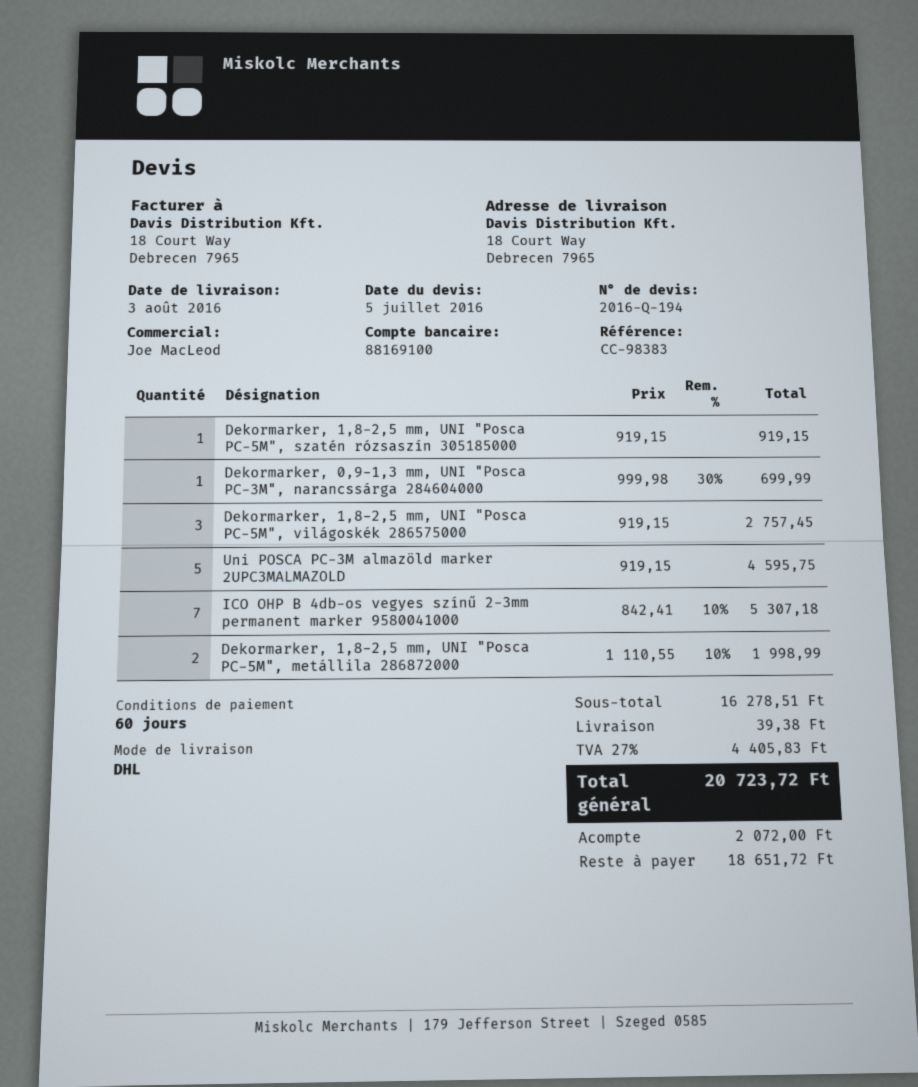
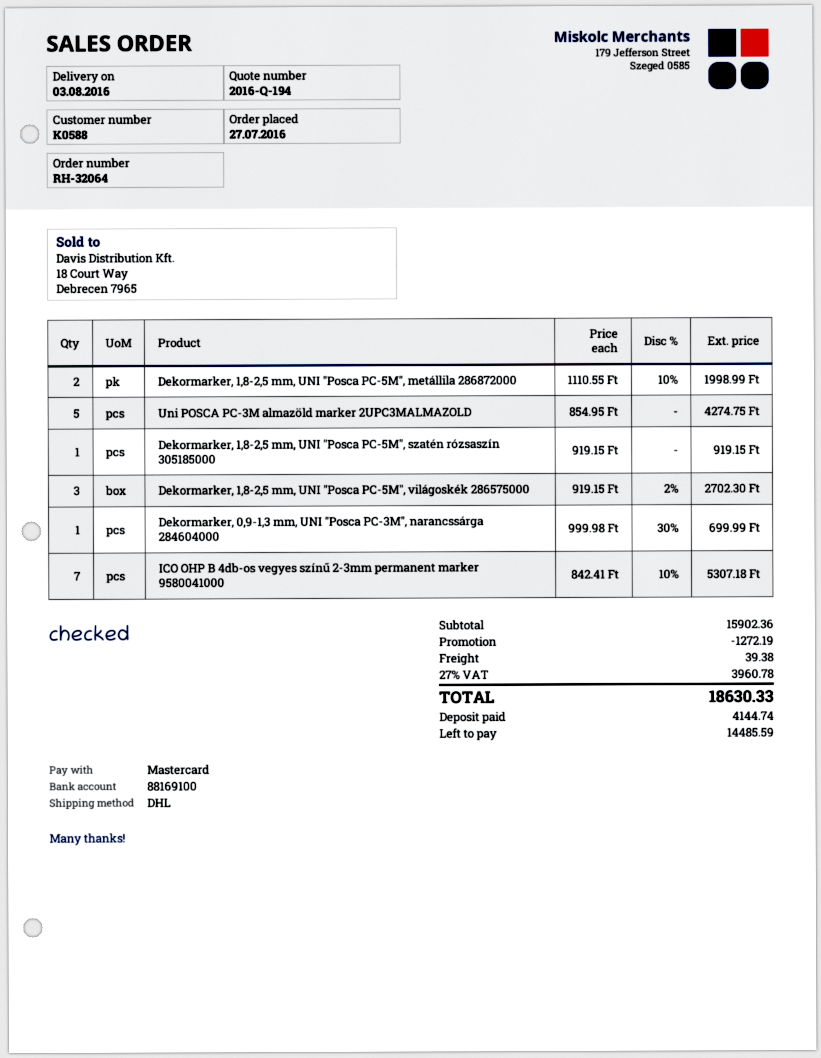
Dekormarker, 1,8-2,5 mm, UNI "Posca PC-5M", világoskék 286575000: 3 x 919.15 = 2757.45 -> 3 x 919.15 - 2% = 2702.30
Uni POSCA PC-3M almazöld marker 2UPC3MALMAZOLD: 5 x 919.15 = 4595.75 -> 5 x 854.95 = 4274.75
subtotal: 16278.51 -> 15902.36
discount: none -> 1272.19
tax: 27% = 4405.83 -> 27% = 3960.78
total: 20723.72 -> 18630.33
deposit: 2072.00 -> 4144.74
balance: 18651.72 -> 14485.59

